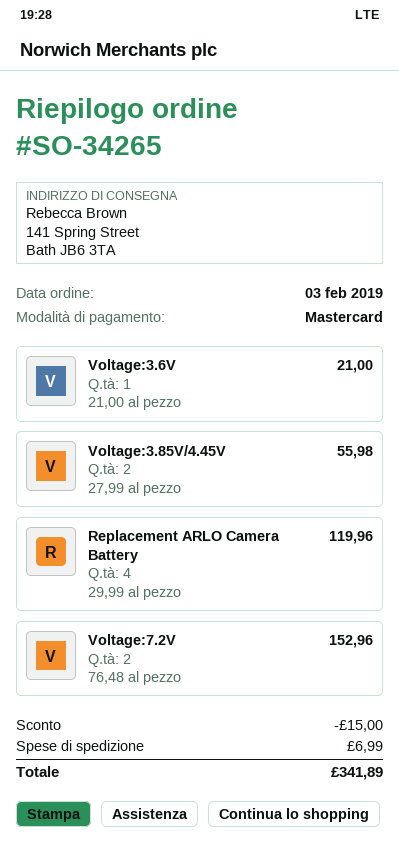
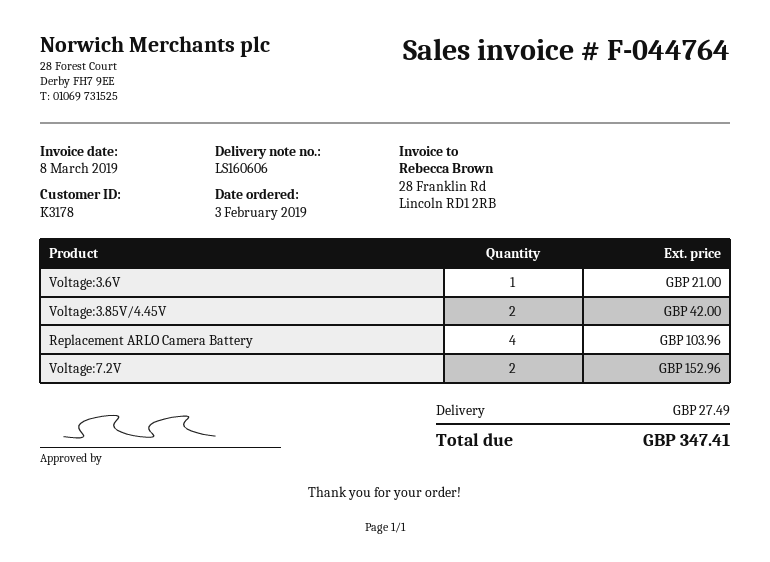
Voltage:3.85V/4.45V: 2 for 55.98 -> 2 for 42.00
Replacement ARLO Camera Battery: 4 for 119.96 -> 4 for 103.96
discount: 15.00 -> none
shipping: 6.99 -> 27.49
total: 341.89 -> 347.41

